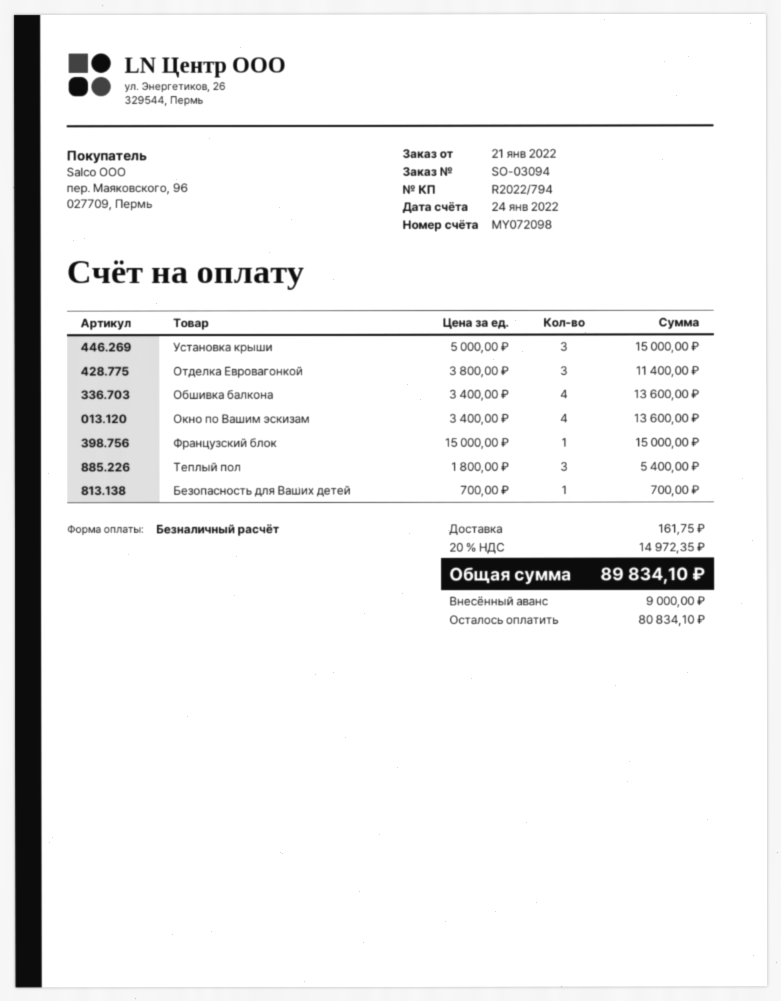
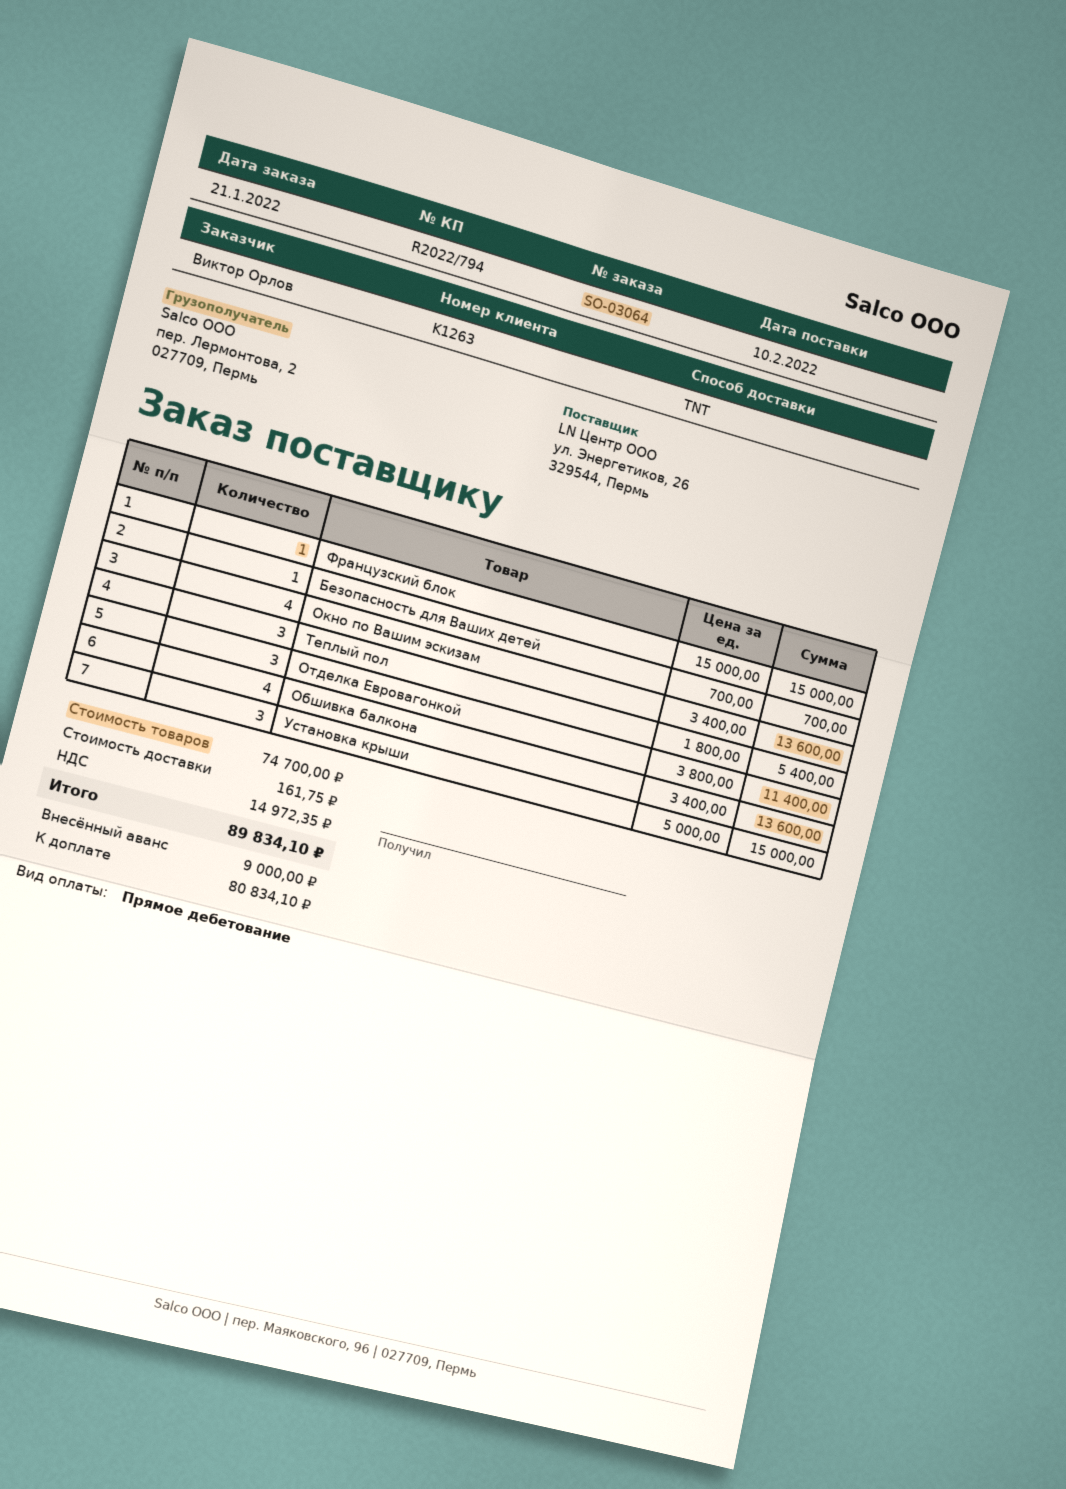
order number: SO-03094 -> SO-03064
payment method: bank transfer -> direct debit

